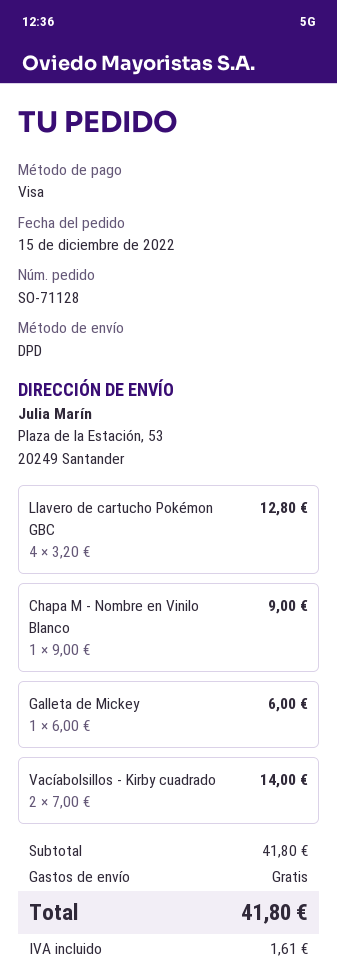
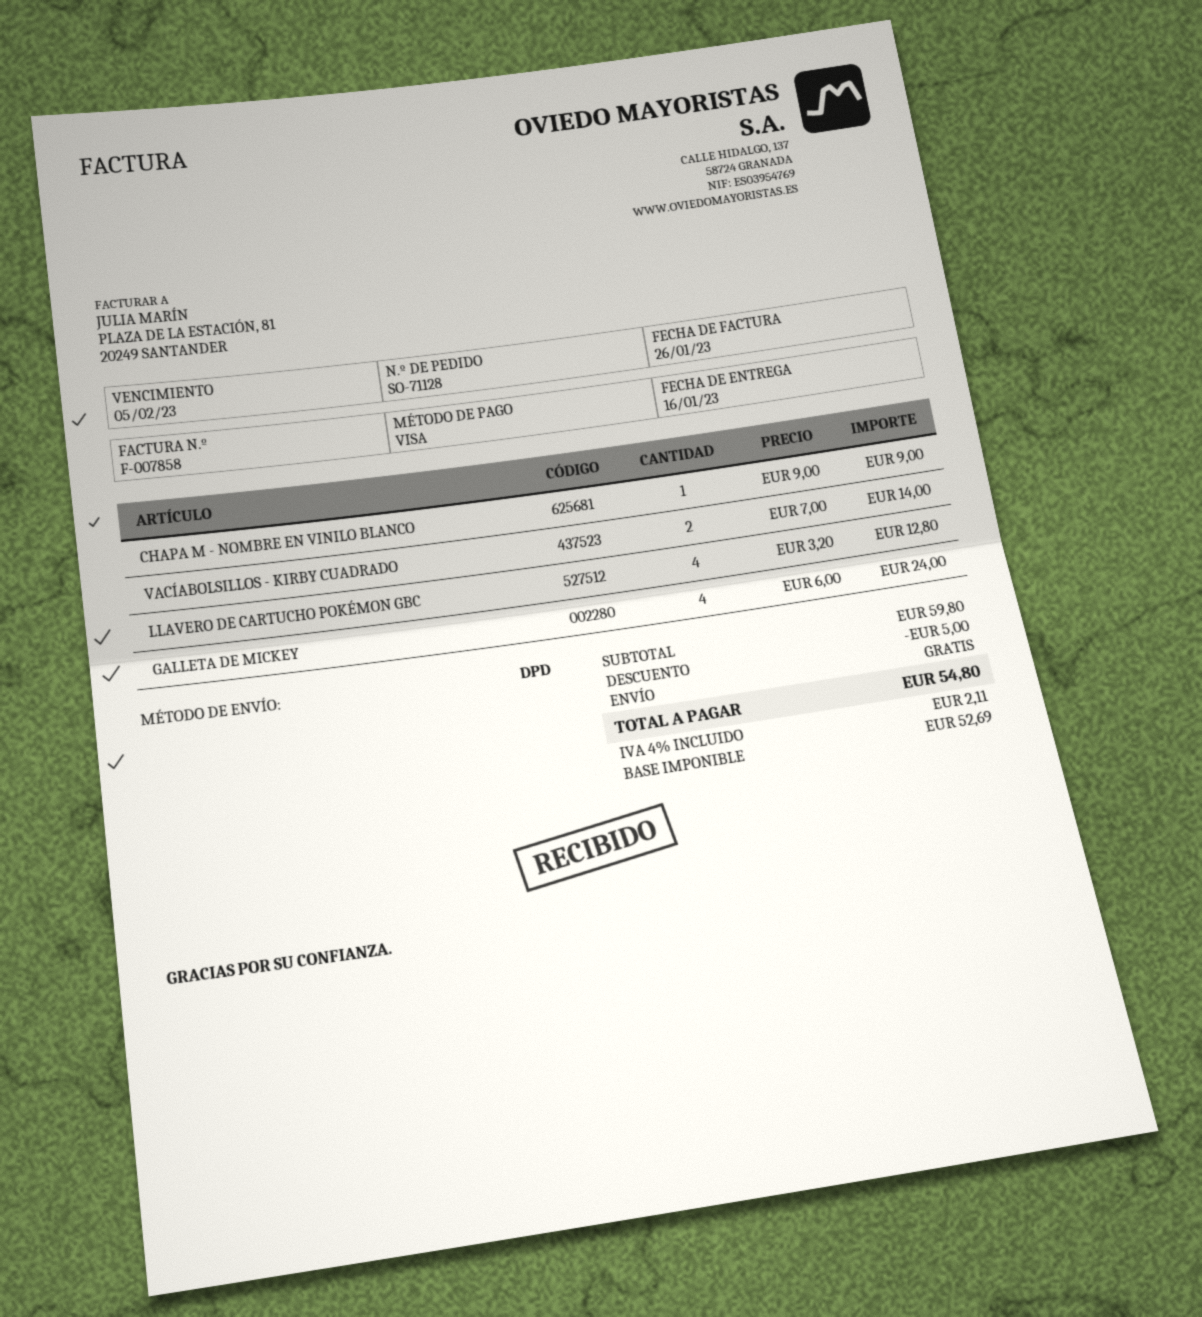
Galleta de Mickey: 1 x 6.00 = 6.00 -> 4 x 6.00 = 24.00
subtotal: 41.80 -> 59.80
discount: none -> 5.00
tax: 1.61 -> 2.11
total: 41.80 -> 54.80

